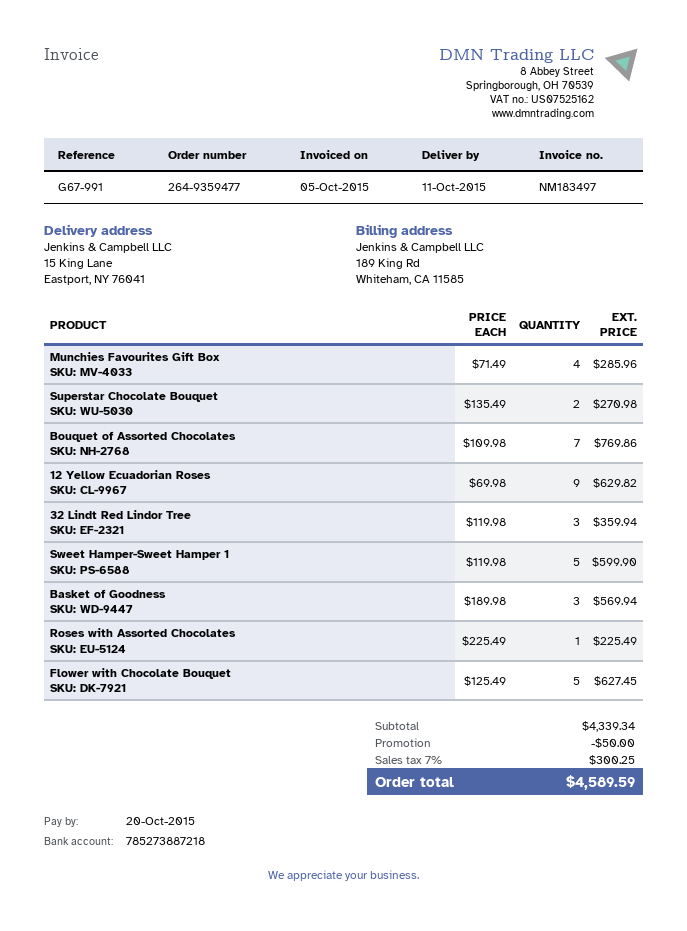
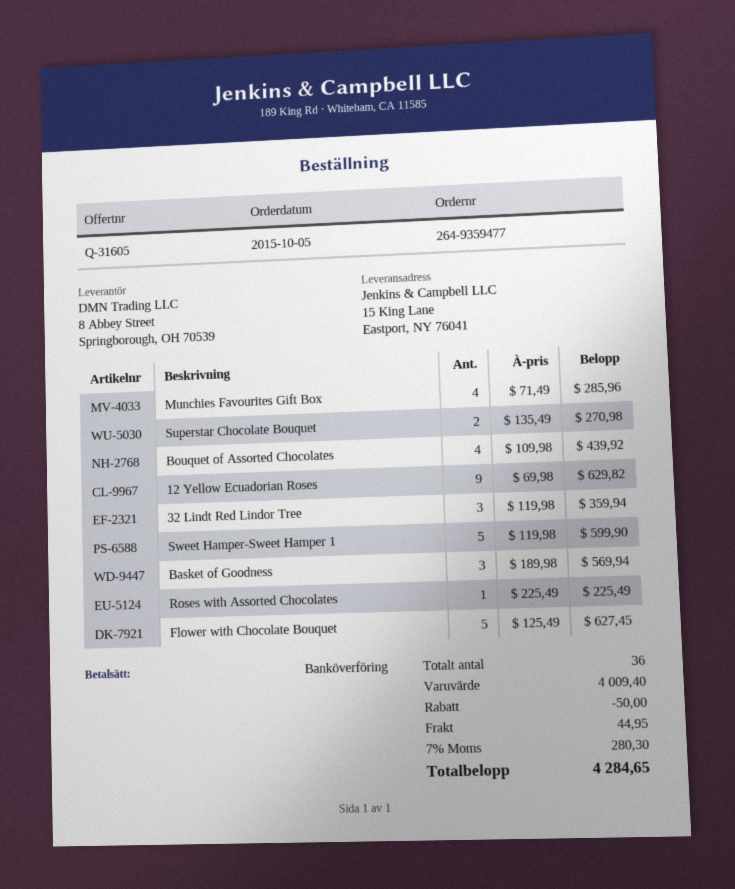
Bouquet of Assorted Chocolates: 7 x 109.98 = 769.86 -> 4 x 109.98 = 439.92
subtotal: 4339.34 -> 4009.40
shipping: none -> 44.95
tax: 7% = 300.25 -> 7% = 280.30
total: 4589.59 -> 4284.65

